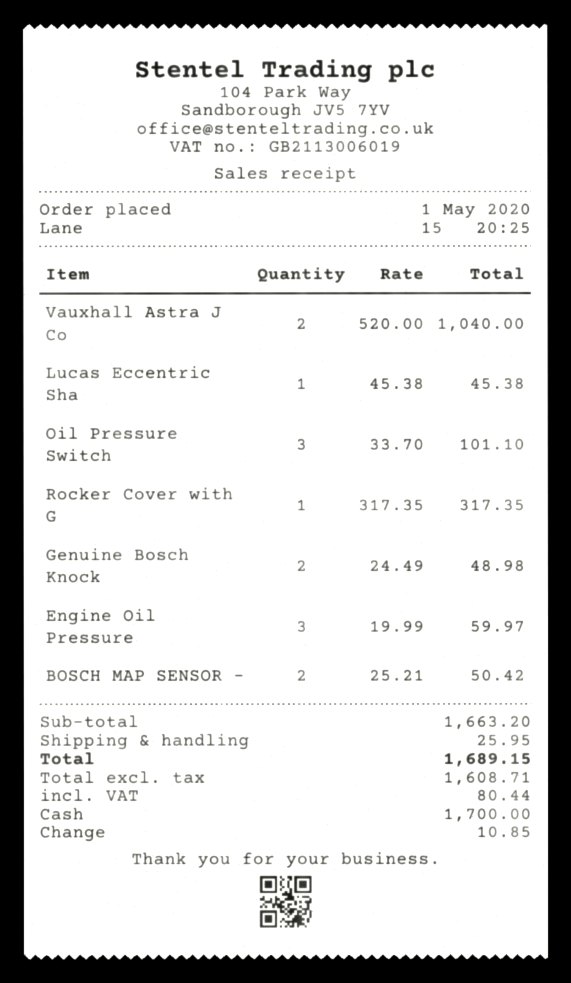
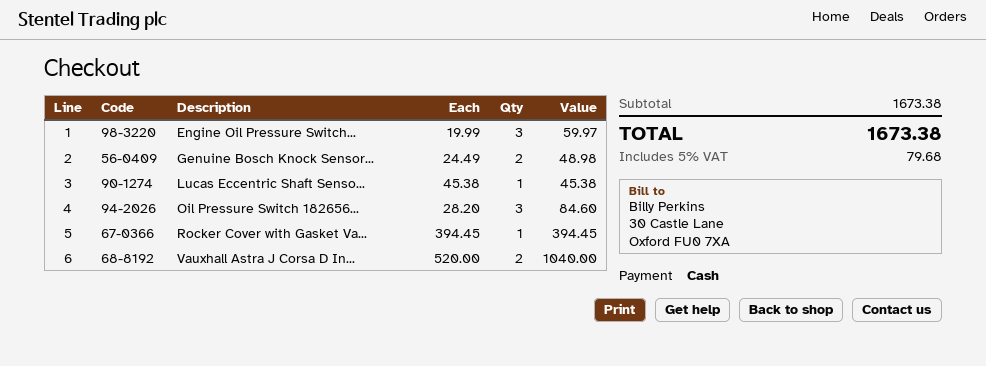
Oil Pressure Switch: 3 x 33.70 = 101.10 -> 3 x 28.20 = 84.60
Rocker Cover with G: 1 x 317.35 = 317.35 -> 1 x 394.45 = 394.45
BOSCH MAP SENSOR -: 2 x 25.21 = 50.42 -> none
subtotal: 1663.20 -> 1673.38
shipping: 25.95 -> none
tax: 80.44 -> 79.68
total: 1689.15 -> 1673.38

